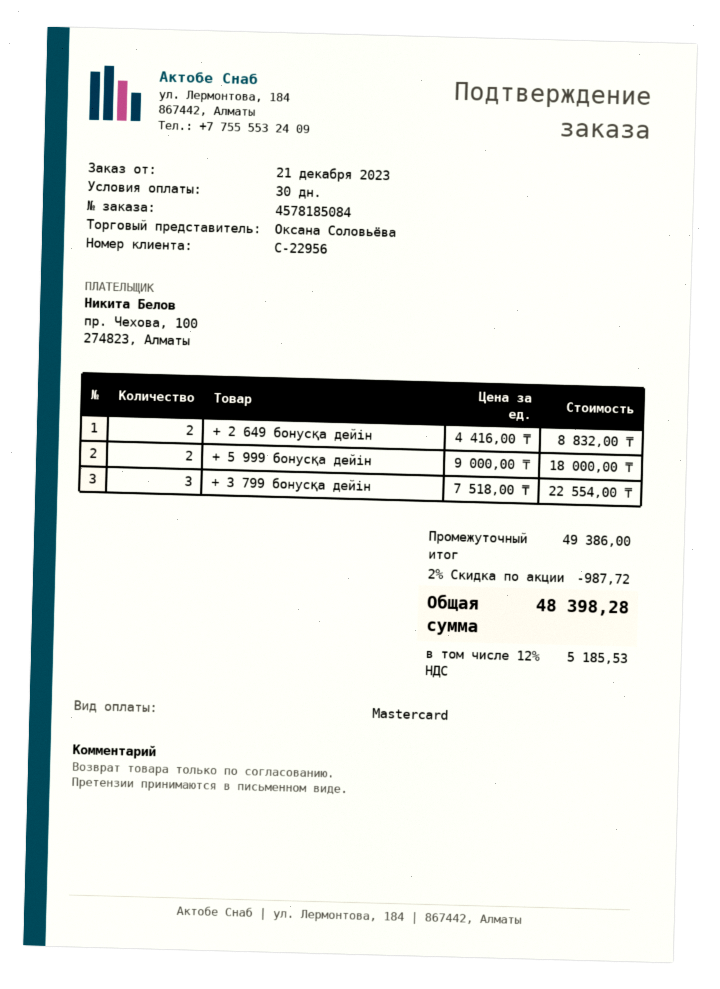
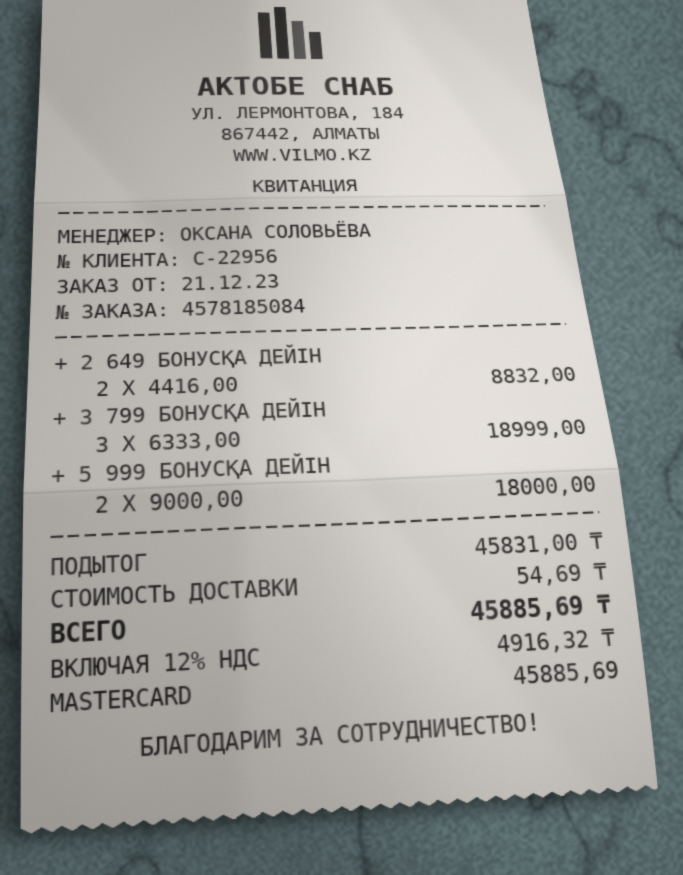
+ 3 799 бонусқа дейін: 3 x 7518.00 = 22554.00 -> 3 x 6333.00 = 18999.00
subtotal: 49386.00 -> 45831.00
discount: 2% = 987.72 -> none
shipping: none -> 54.69
tax: 12% = 5185.53 -> 12% = 4916.32
total: 48398.28 -> 45885.69

